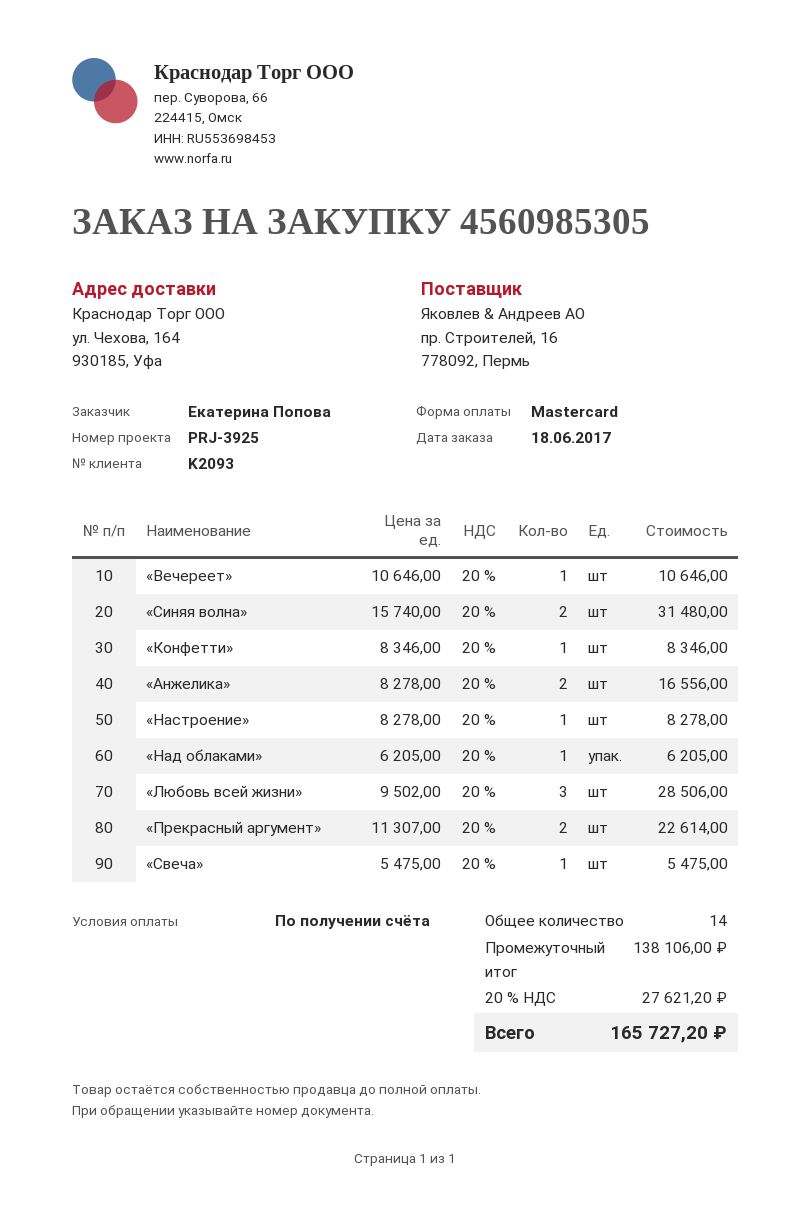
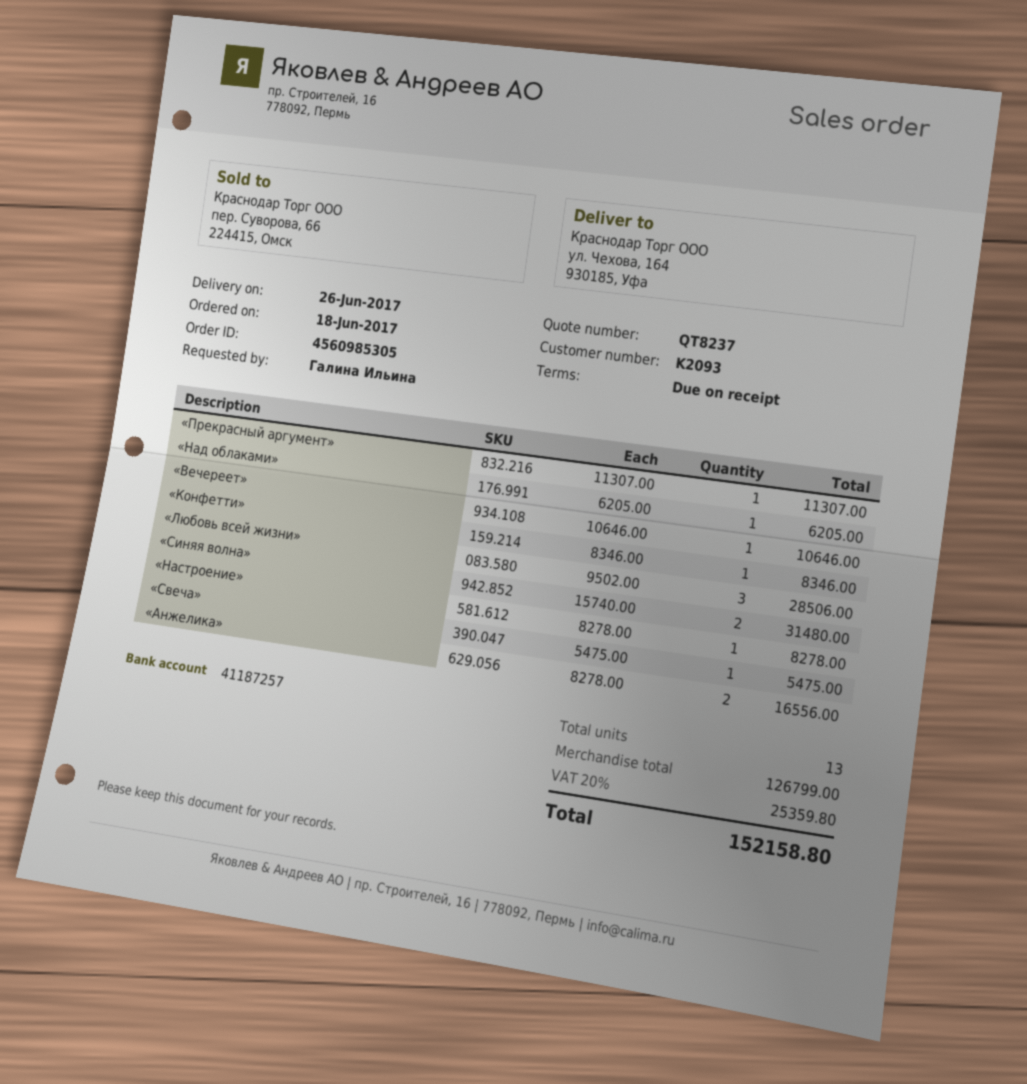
ordered by: Екатерина Попова -> Галина Ильина
«Прекрасный аргумент»: 2 x 11307.00 = 22614.00 -> 1 x 11307.00 = 11307.00
total quantity: 14 -> 13
subtotal: 138106.00 -> 126799.00
tax: 20% = 27621.20 -> 20% = 25359.80
total: 165727.20 -> 152158.80

